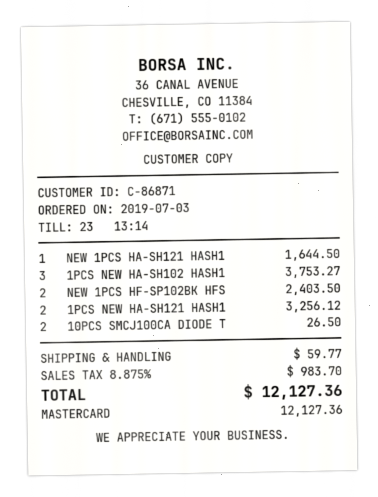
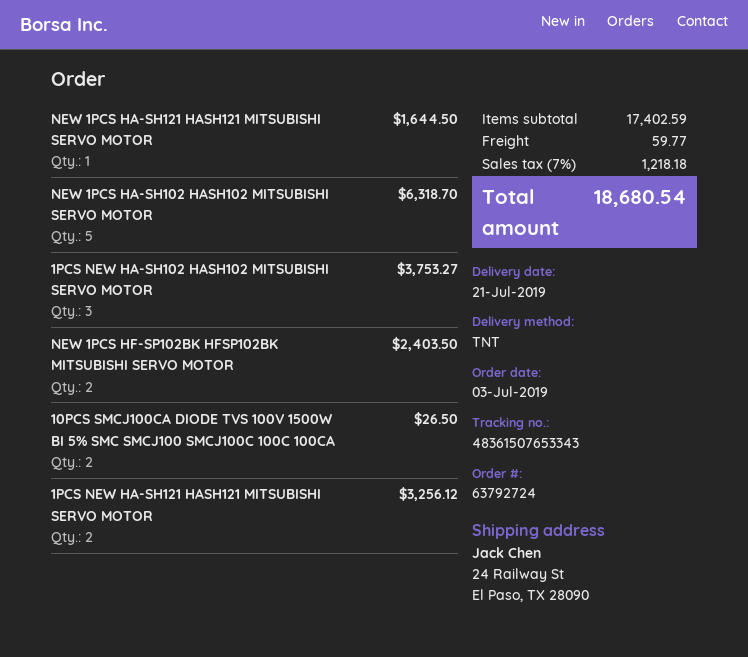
NEW 1PCS HA-SH102 HASH102 MITSUBISHI SERVO MOTOR: none -> 5 for 6318.70
tax: 8.875% = 983.70 -> 7% = 1218.18
total: 12127.36 -> 18680.54

